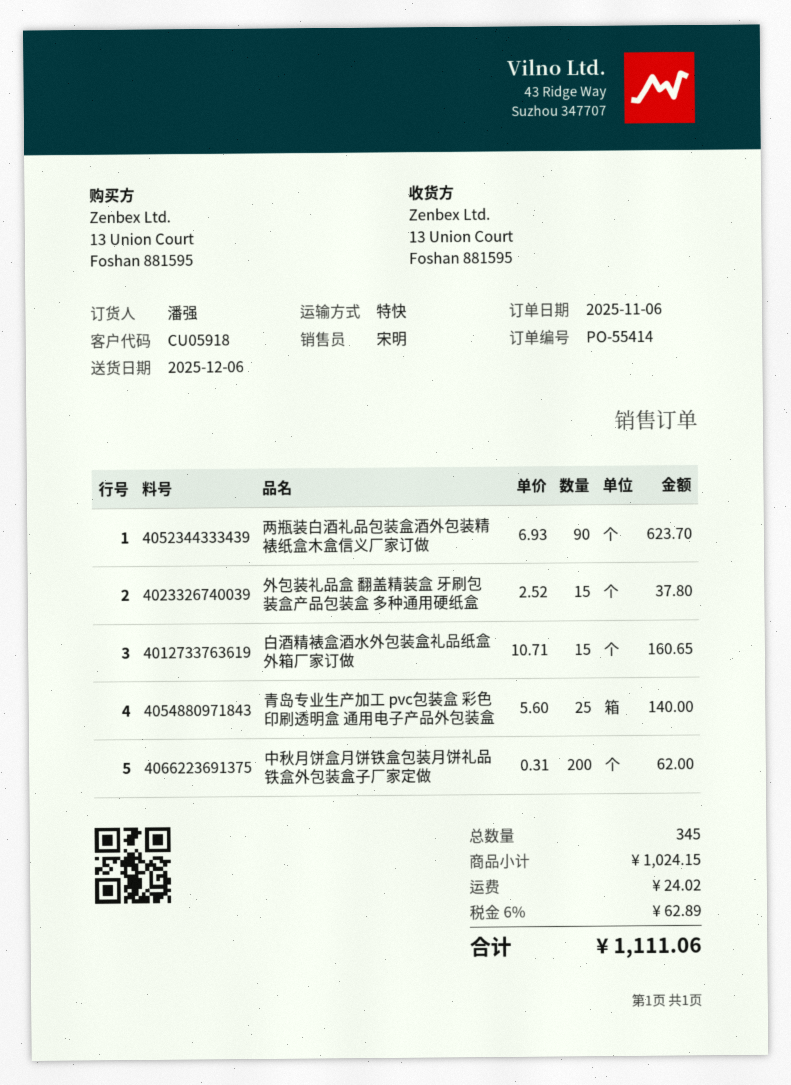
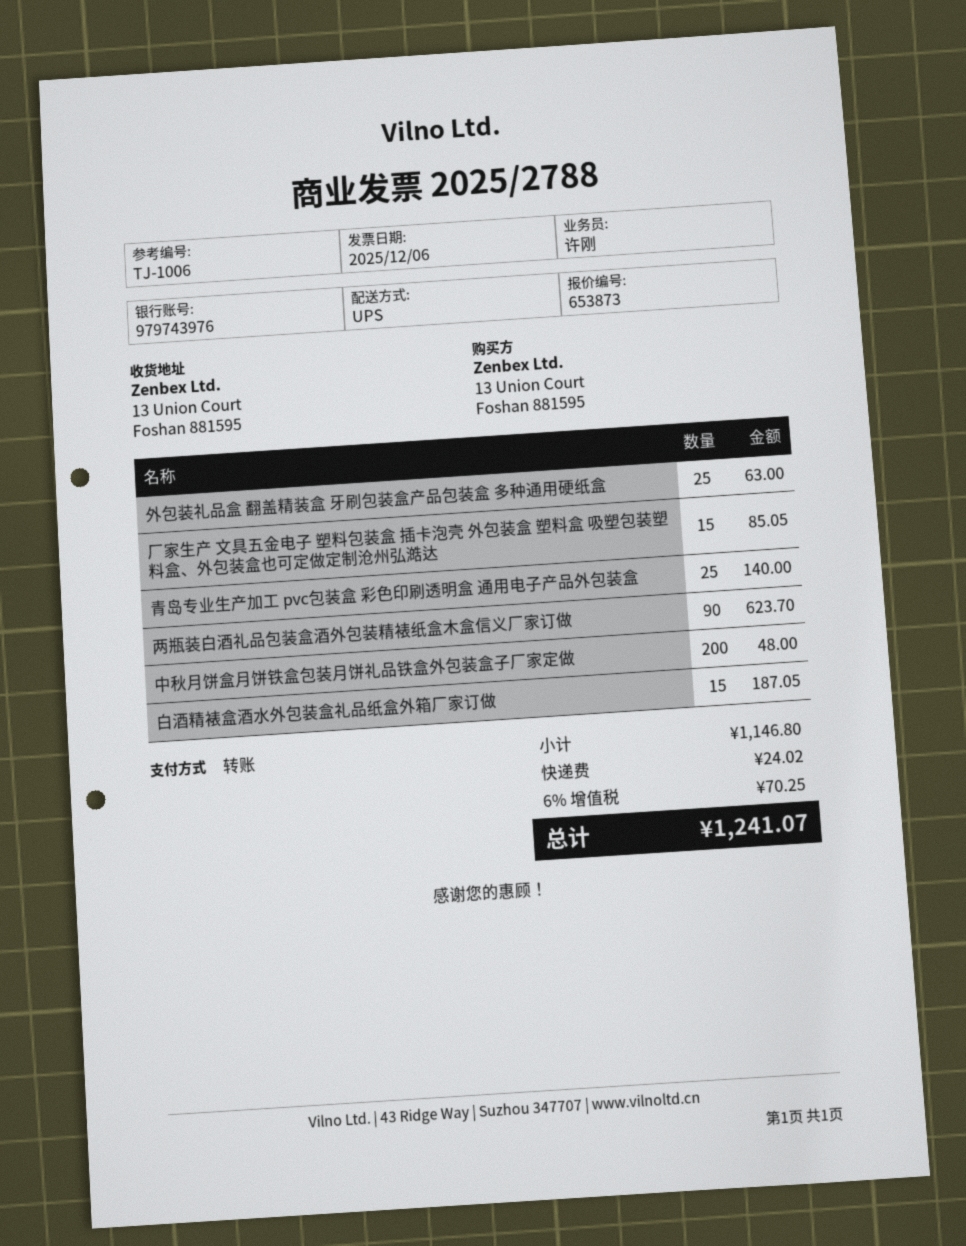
sales rep: 宋明 -> 许刚
shipping method: express -> UPS
外包装礼品盒 翻盖精装盒 牙刷包装盒产品包装盒 多种通用硬纸盒: 15 for 37.80 -> 25 for 63.00
白酒精裱盒酒水外包装盒礼品纸盒外箱厂家订做: 15 for 160.65 -> 15 for 187.05
中秋月饼盒月饼铁盒包装月饼礼品铁盒外包装盒子厂家定做: 200 for 62.00 -> 200 for 48.00
厂家生产 文具五金电子 塑料包装盒 插卡泡壳 外包装盒 塑料盒 吸塑包装塑料盒、外包装盒也可定做定制沧州弘澔达: none -> 15 for 85.05
subtotal: 1024.15 -> 1146.80
tax: 6% = 62.89 -> 6% = 70.25
total: 1111.06 -> 1241.07

